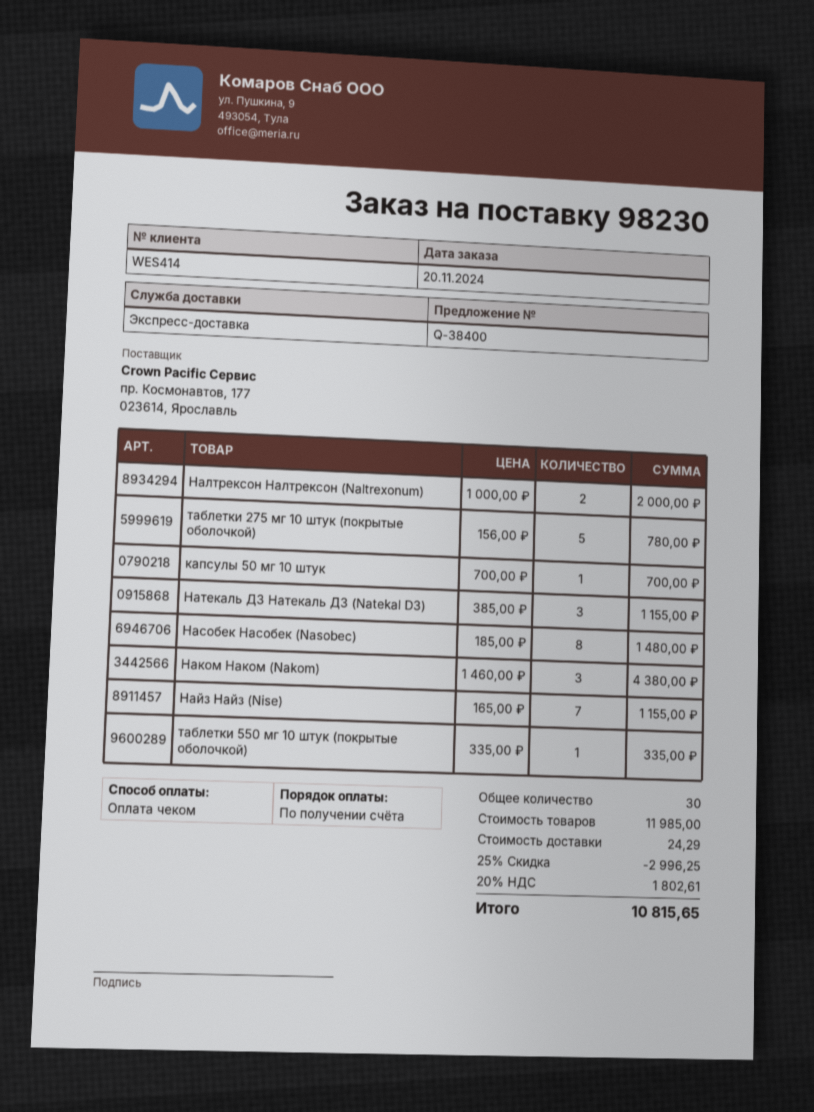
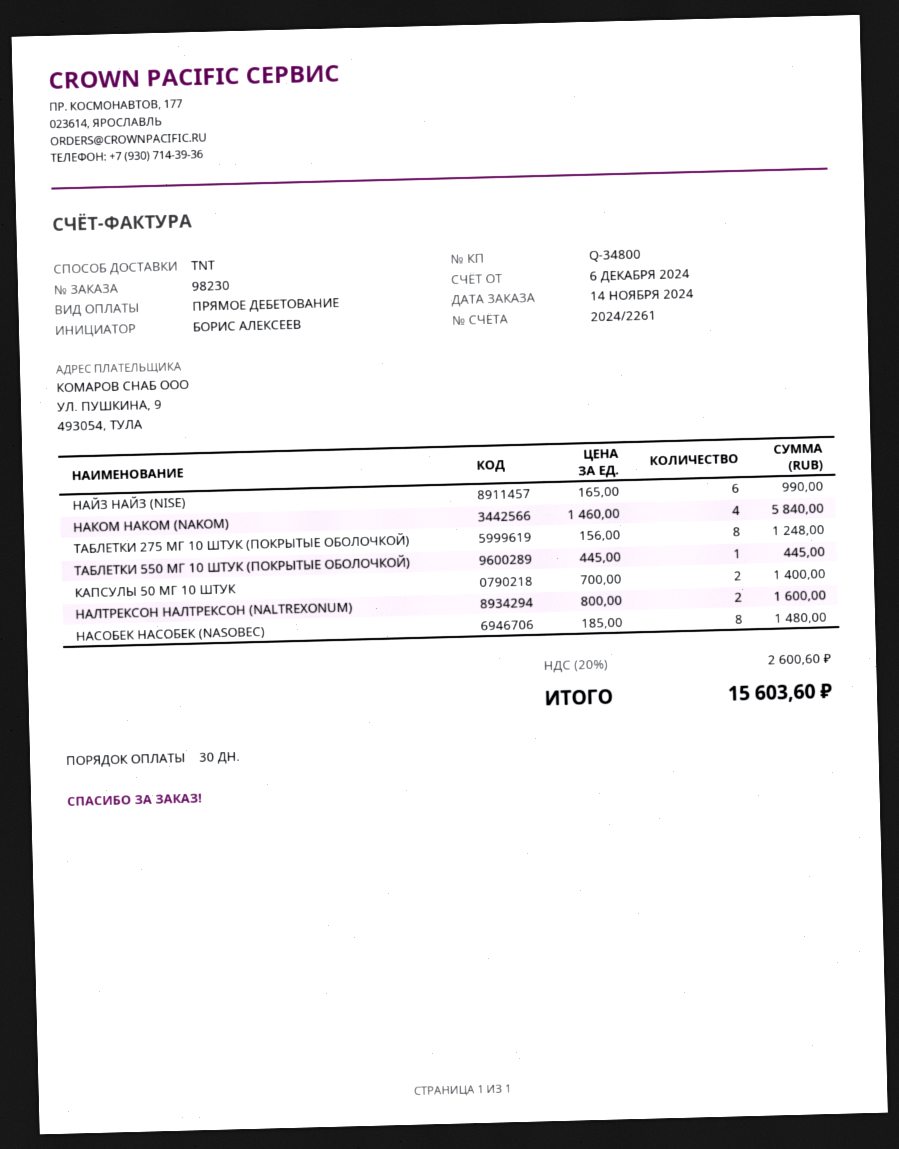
quote number: Q-38400 -> Q-34800
order date: 2024-11-20 -> 2024-11-14
payment terms: on receipt -> 30 days
payment method: cheque -> direct debit
shipping method: express -> TNT
Налтрексон Налтрексон (Naltrexonum): 2 x 1000.00 = 2000.00 -> 2 x 800.00 = 1600.00
таблетки 275 мг 10 штук (покрытые оболочкой): 5 x 156.00 = 780.00 -> 8 x 156.00 = 1248.00
капсулы 50 мг 10 штук: 1 x 700.00 = 700.00 -> 2 x 700.00 = 1400.00
Натекаль Д3 Натекаль Д3 (Natekal D3): 3 x 385.00 = 1155.00 -> none
Наком Наком (Nakom): 3 x 1460.00 = 4380.00 -> 4 x 1460.00 = 5840.00
Найз Найз (Nise): 7 x 165.00 = 1155.00 -> 6 x 165.00 = 990.00
таблетки 550 мг 10 штук (покрытые оболочкой): 1 x 335.00 = 335.00 -> 1 x 445.00 = 445.00
discount: 25% = 2996.25 -> none
shipping: 24.29 -> none
tax: 20% = 1802.61 -> 20% = 2600.60
total: 10815.65 -> 15603.60

